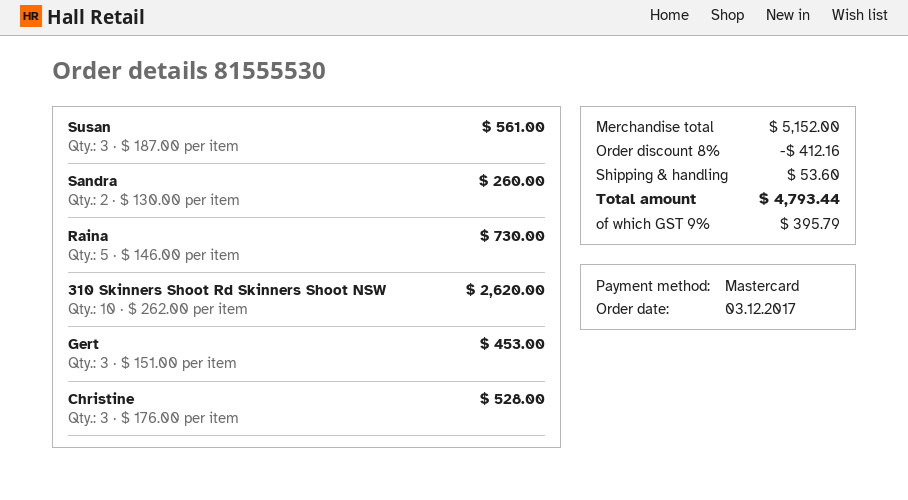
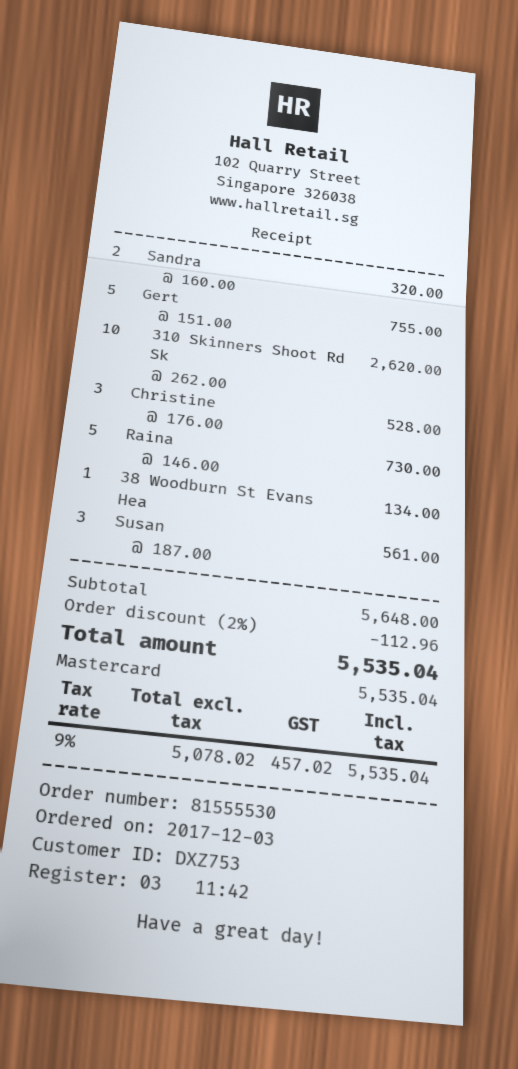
Sandra: 2 x 130.00 = 260.00 -> 2 x 160.00 = 320.00
Gert: 3 x 151.00 = 453.00 -> 5 x 151.00 = 755.00
38 Woodburn St Evans Hea: none -> 1 x 134.00 = 134.00
subtotal: 5152.00 -> 5648.00
discount: 8% = 412.16 -> 2% = 112.96
shipping: 53.60 -> none
tax: 9% = 395.79 -> 9% = 457.02
total: 4793.44 -> 5535.04

